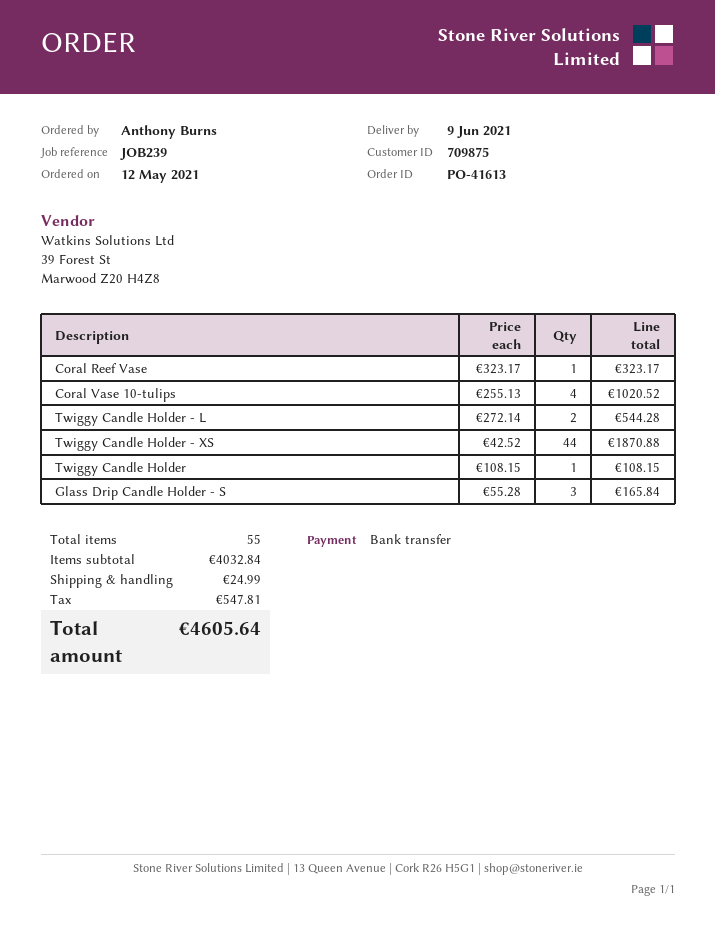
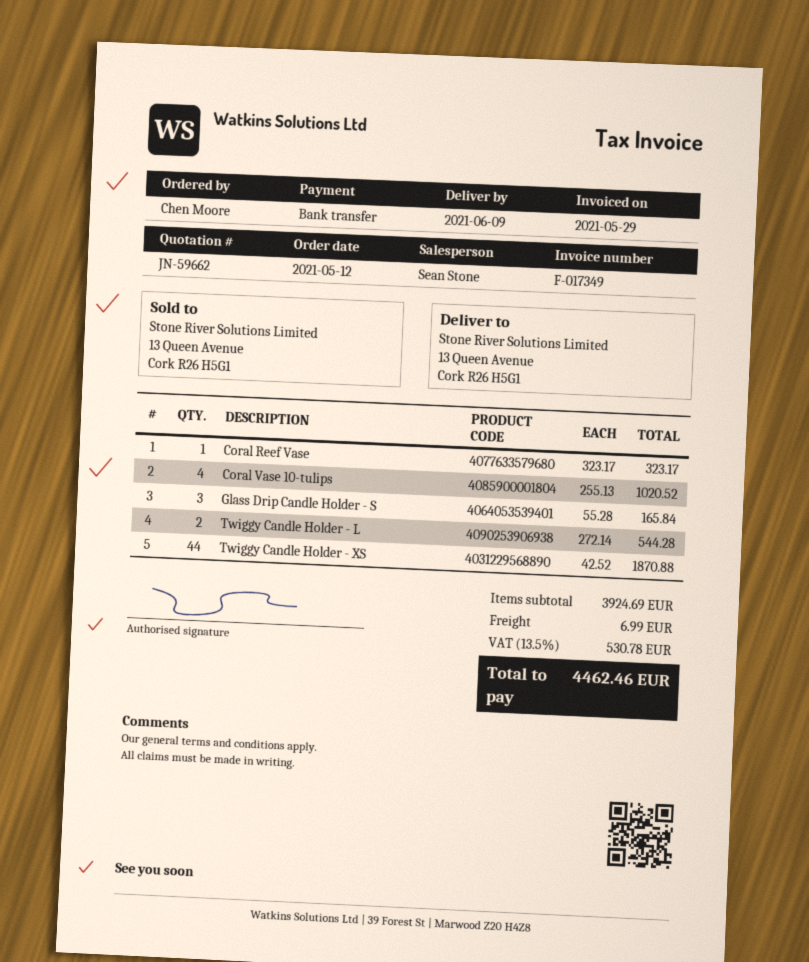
ordered by: Anthony Burns -> Chen Moore
Twiggy Candle Holder: 1 x 108.15 = 108.15 -> none
subtotal: 4032.84 -> 3924.69
shipping: 24.99 -> 6.99
tax: 547.81 -> 530.78
total: 4605.64 -> 4462.46

